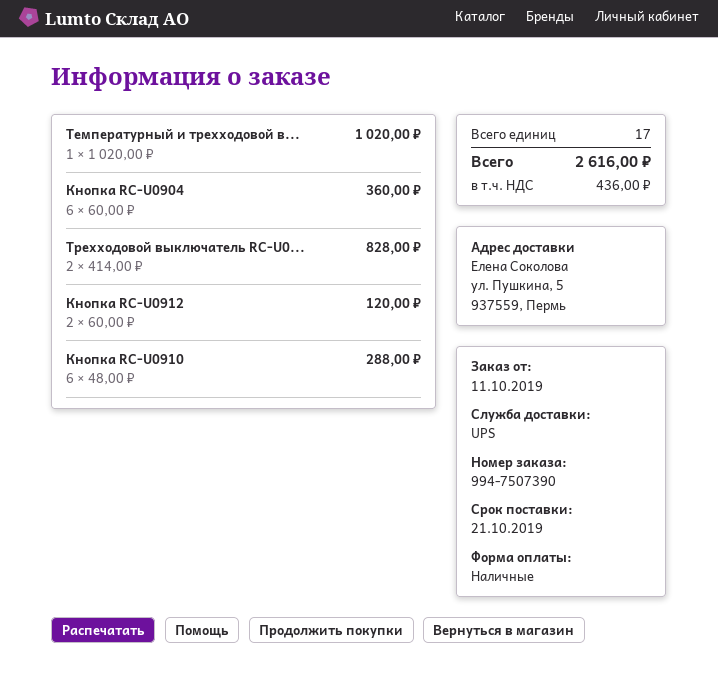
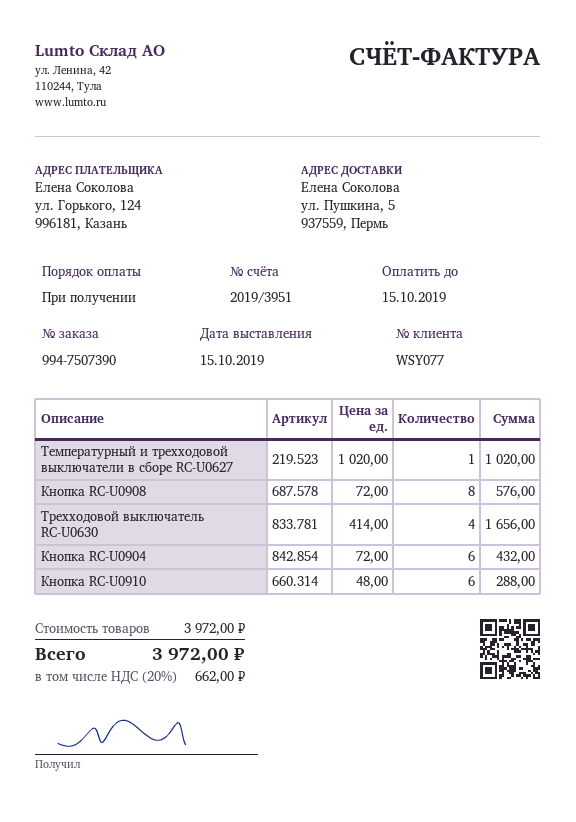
Кнопка RC-U0904: 6 x 60.00 = 360.00 -> 6 x 72.00 = 432.00
Трехходовой выключатель RC-U0...: 2 x 414.00 = 828.00 -> 4 x 414.00 = 1656.00
Кнопка RC-U0912: 2 x 60.00 = 120.00 -> none
Кнопка RC-U0908: none -> 8 x 72.00 = 576.00
tax: 436.00 -> 662.00
total: 2616.00 -> 3972.00

